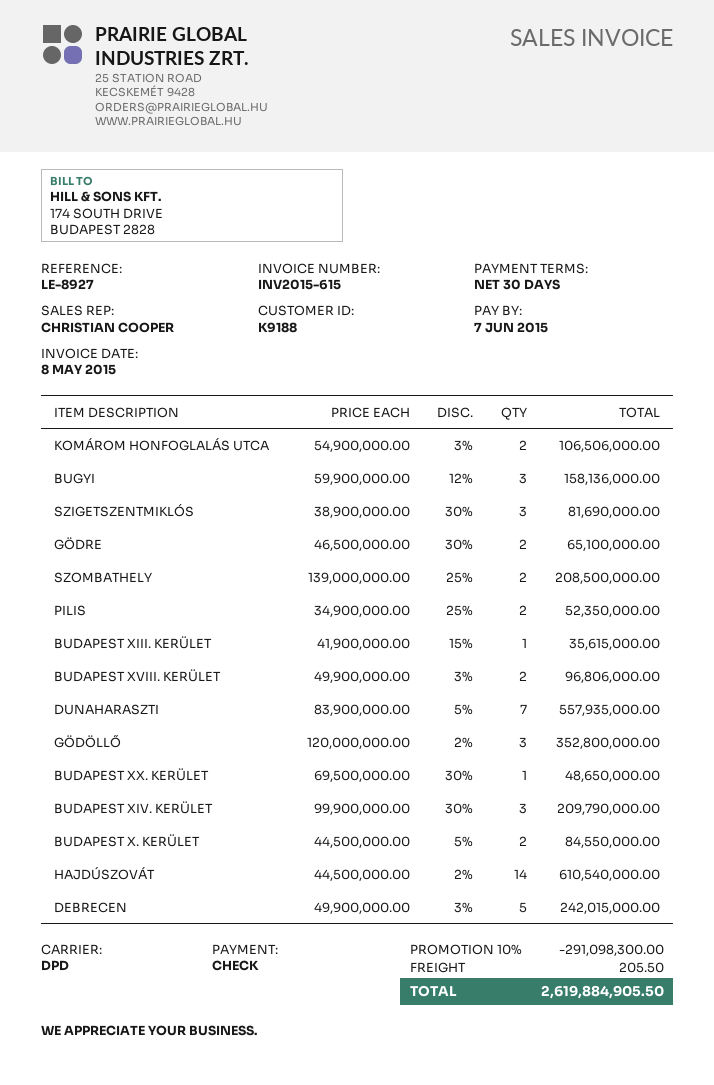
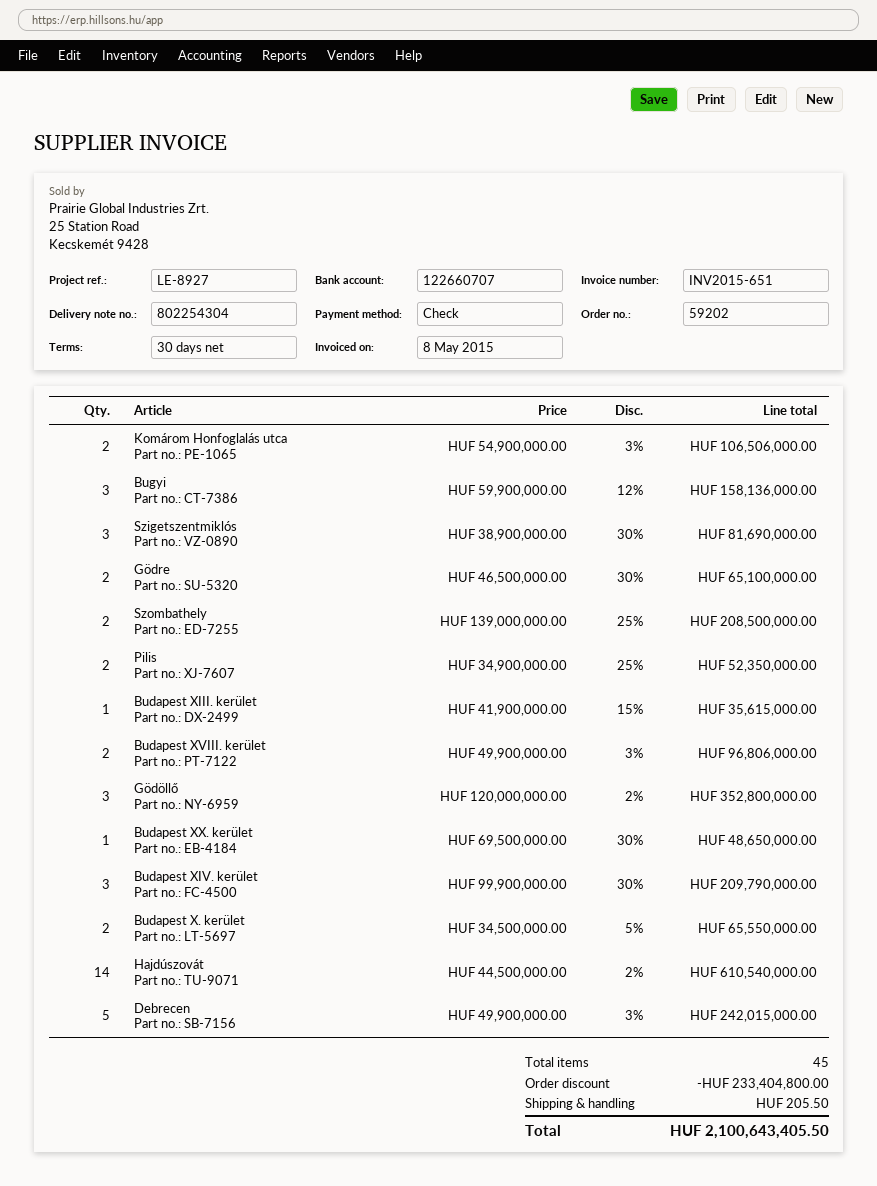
invoice number: INV2015-615 -> INV2015-651
DUNAHARASZTI: 7 x 83900000.00 - 5% = 557935000.00 -> none
BUDAPEST X. KERÜLET: 2 x 44500000.00 - 5% = 84550000.00 -> 2 x 34500000.00 - 5% = 65550000.00
discount: 291098300.00 -> 233404800.00
total: 2619884905.50 -> 2100643405.50

